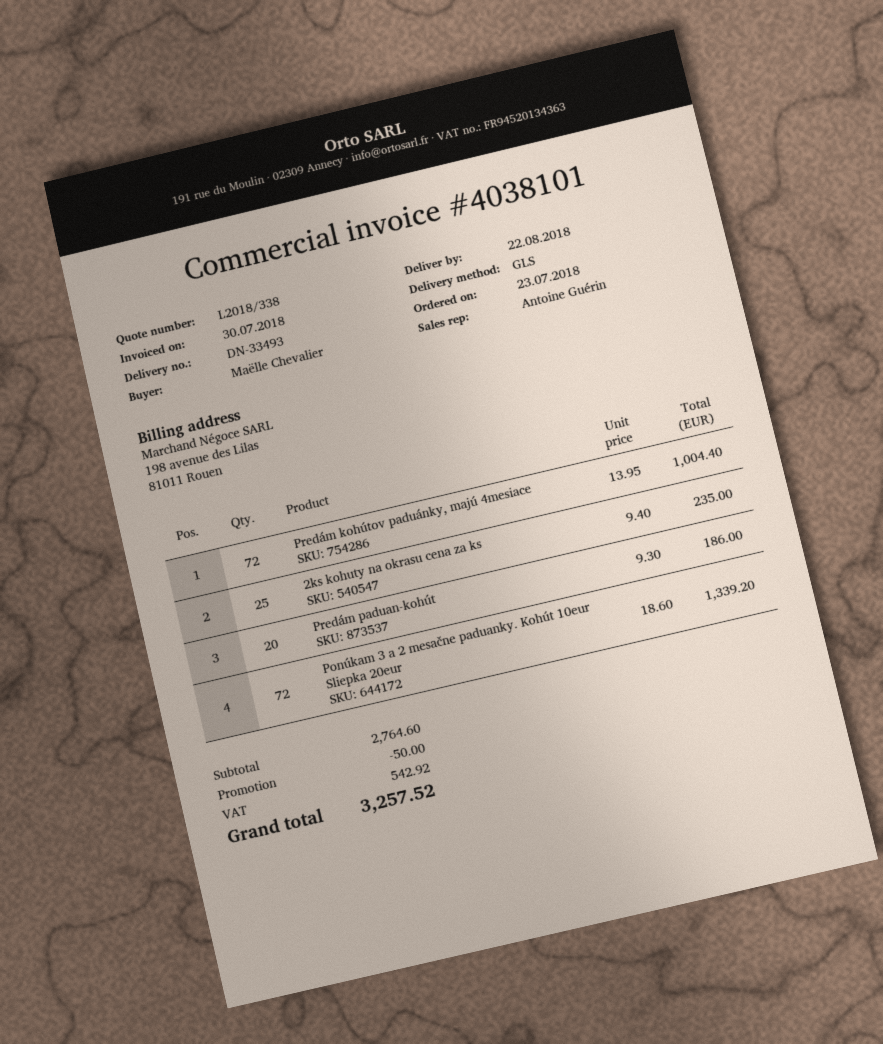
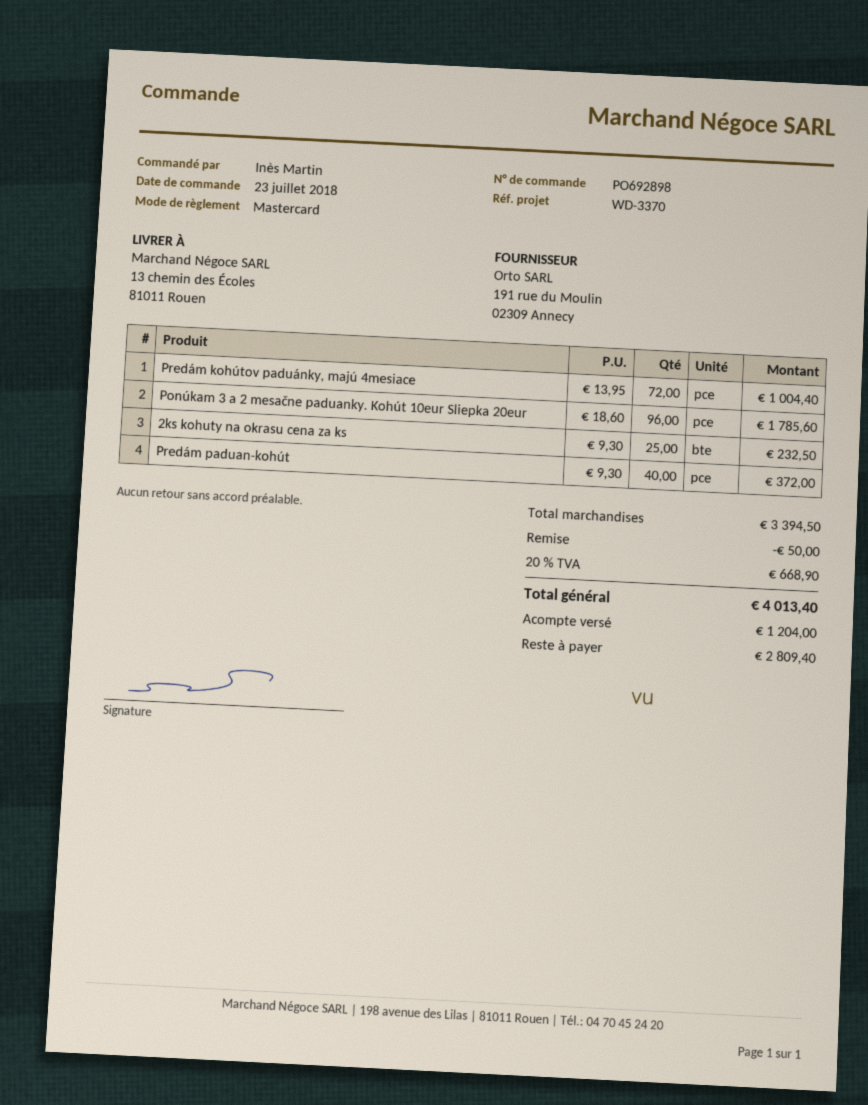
ordered by: Maëlle Chevalier -> Inès Martin
2ks kohuty na okrasu cena za ks: 25 x 9.40 = 235.00 -> 25 x 9.30 = 232.50
Predám paduan-kohút: 20 x 9.30 = 186.00 -> 40 x 9.30 = 372.00
Ponúkam 3 a 2 mesačne paduanky. Kohút 10eur Sliepka 20eur: 72 x 18.60 = 1339.20 -> 96 x 18.60 = 1785.60
subtotal: 2764.60 -> 3394.50
tax: 542.92 -> 668.90
total: 3257.52 -> 4013.40

